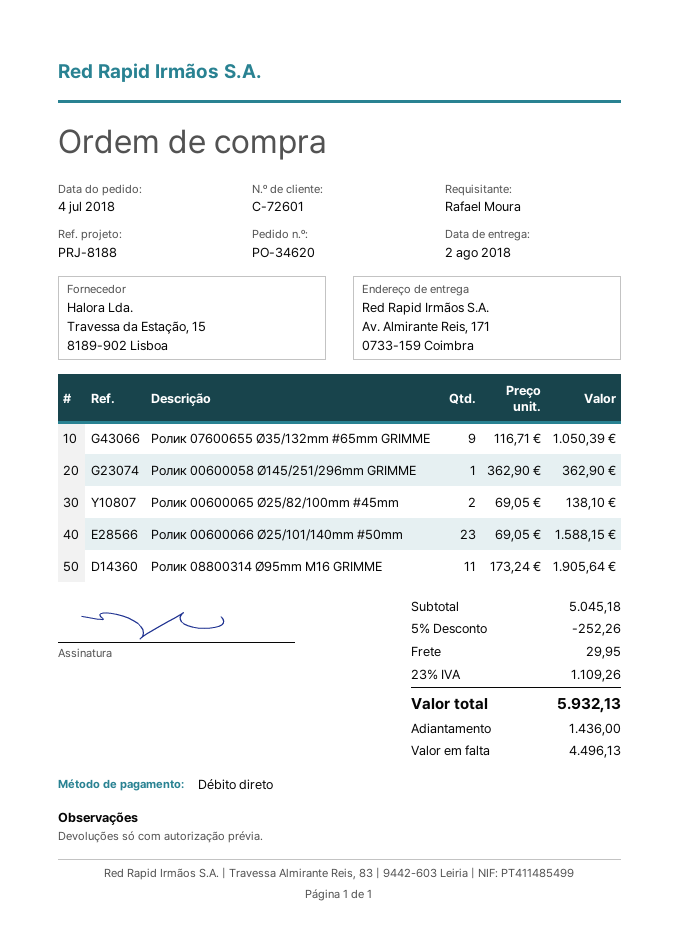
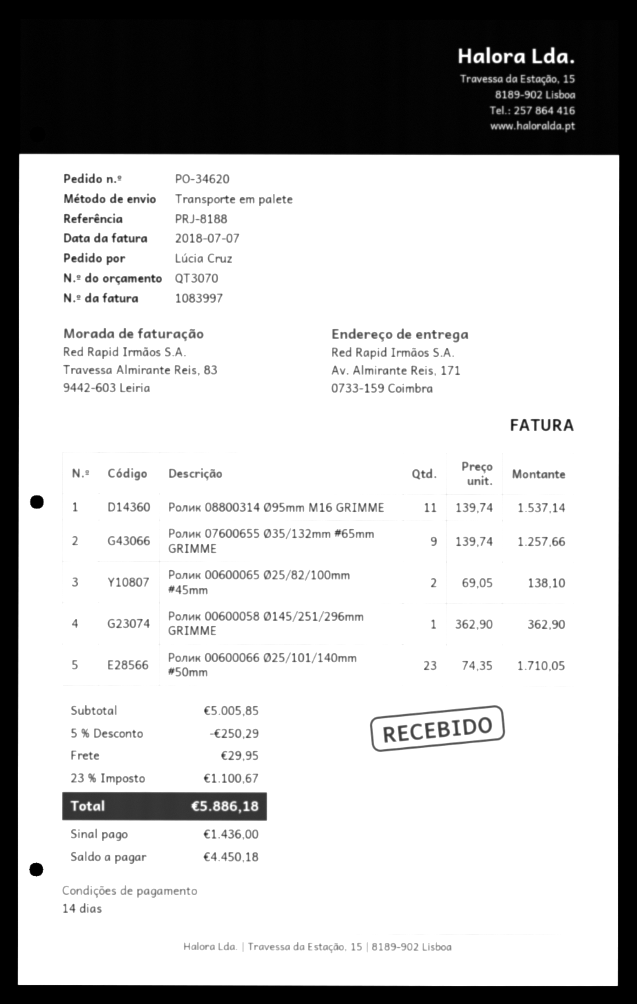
ordered by: Rafael Moura -> Lúcia Cruz
Ролик 07600655 Ø35/132mm #65mm GRIMME: 9 x 116.71 = 1050.39 -> 9 x 139.74 = 1257.66
Ролик 00600066 Ø25/101/140mm #50mm: 23 x 69.05 = 1588.15 -> 23 x 74.35 = 1710.05
Ролик 08800314 Ø95mm M16 GRIMME: 11 x 173.24 = 1905.64 -> 11 x 139.74 = 1537.14
subtotal: 5045.18 -> 5005.85
discount: 5% = 252.26 -> 5% = 250.29
tax: 23% = 1109.26 -> 23% = 1100.67
total: 5932.13 -> 5886.18
balance: 4496.13 -> 4450.18

